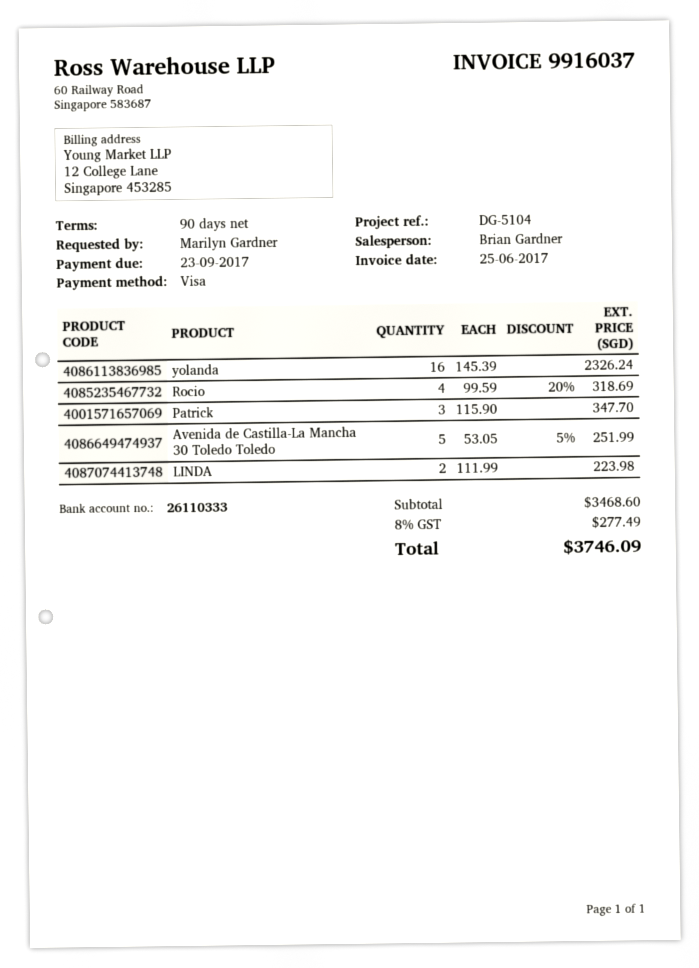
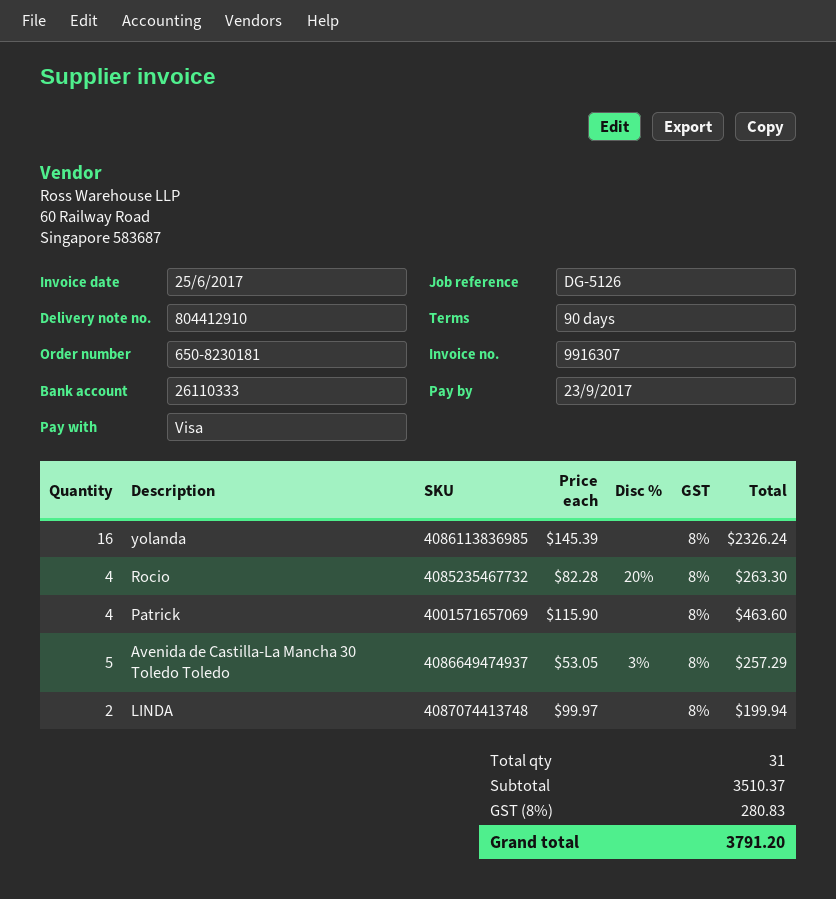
invoice number: 9916037 -> 9916307
reference: DG-5104 -> DG-5126
Rocio: 4 x 99.59 - 20% = 318.69 -> 4 x 82.28 - 20% = 263.30
Patrick: 3 x 115.90 = 347.70 -> 4 x 115.90 = 463.60
Avenida de Castilla-La Mancha 30 Toledo Toledo: 5 x 53.05 - 5% = 251.99 -> 5 x 53.05 - 3% = 257.29
LINDA: 2 x 111.99 = 223.98 -> 2 x 99.97 = 199.94
subtotal: 3468.60 -> 3510.37
tax: 8% = 277.49 -> 8% = 280.83
total: 3746.09 -> 3791.20

